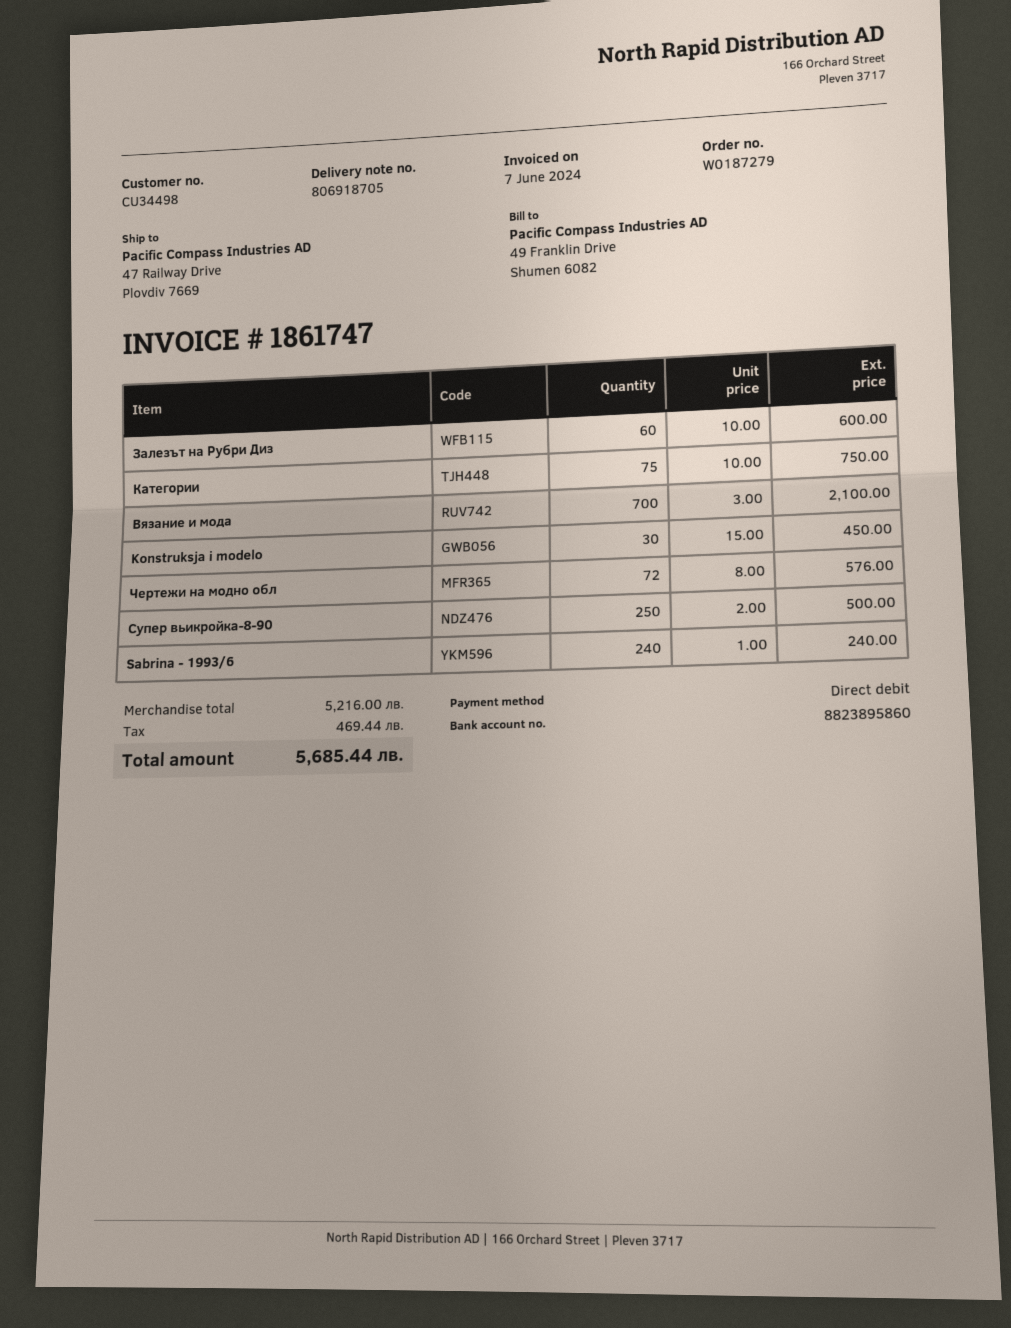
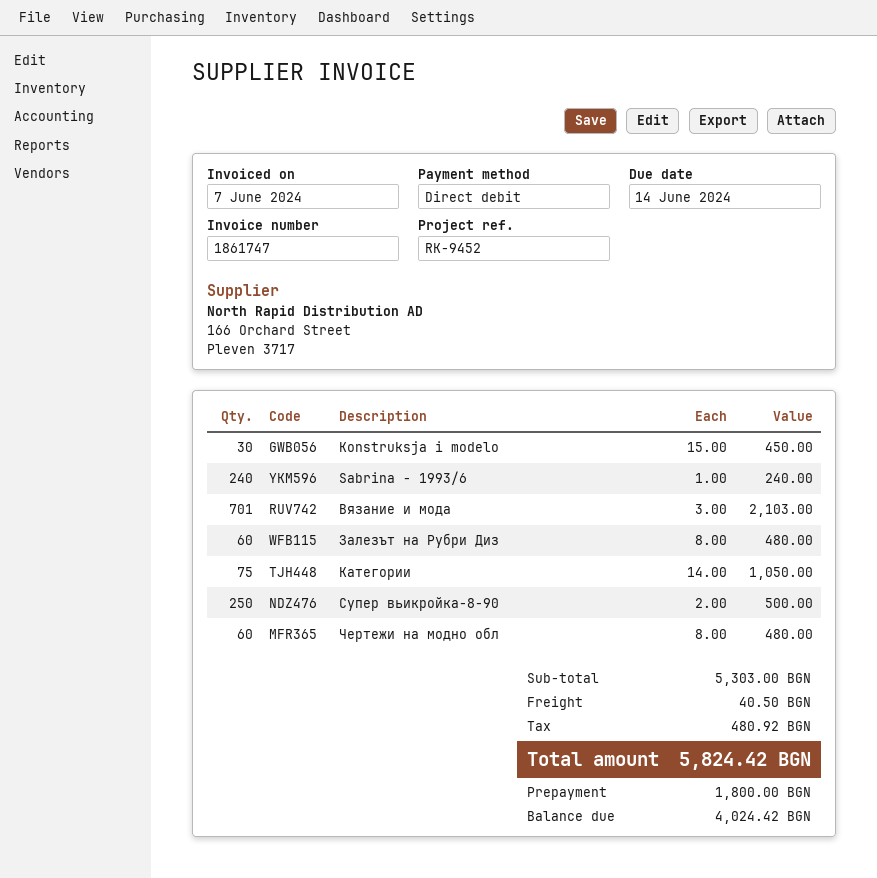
Залезът на Рубри Диз: 60 x 10.00 = 600.00 -> 60 x 8.00 = 480.00
Категории: 75 x 10.00 = 750.00 -> 75 x 14.00 = 1050.00
Вязание и мода: 700 x 3.00 = 2100.00 -> 701 x 3.00 = 2103.00
Чертежи на модно обл: 72 x 8.00 = 576.00 -> 60 x 8.00 = 480.00
subtotal: 5216.00 -> 5303.00
shipping: none -> 40.50
tax: 469.44 -> 480.92
total: 5685.44 -> 5824.42

